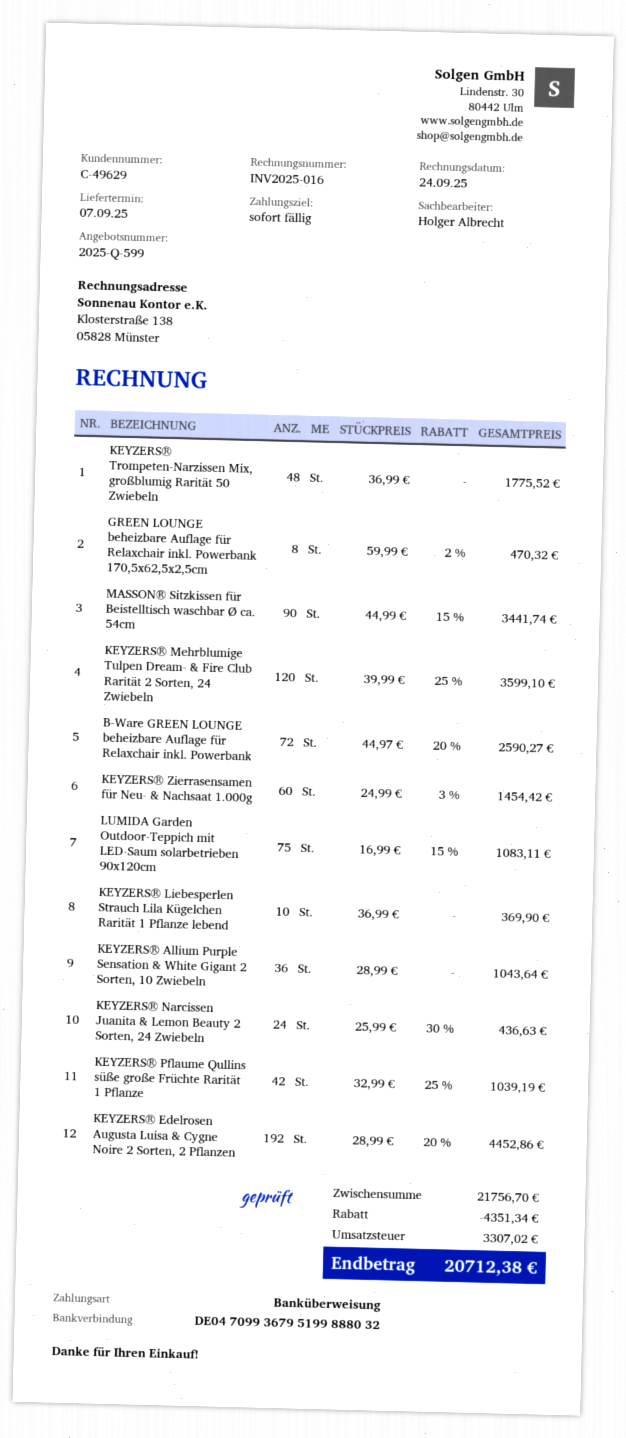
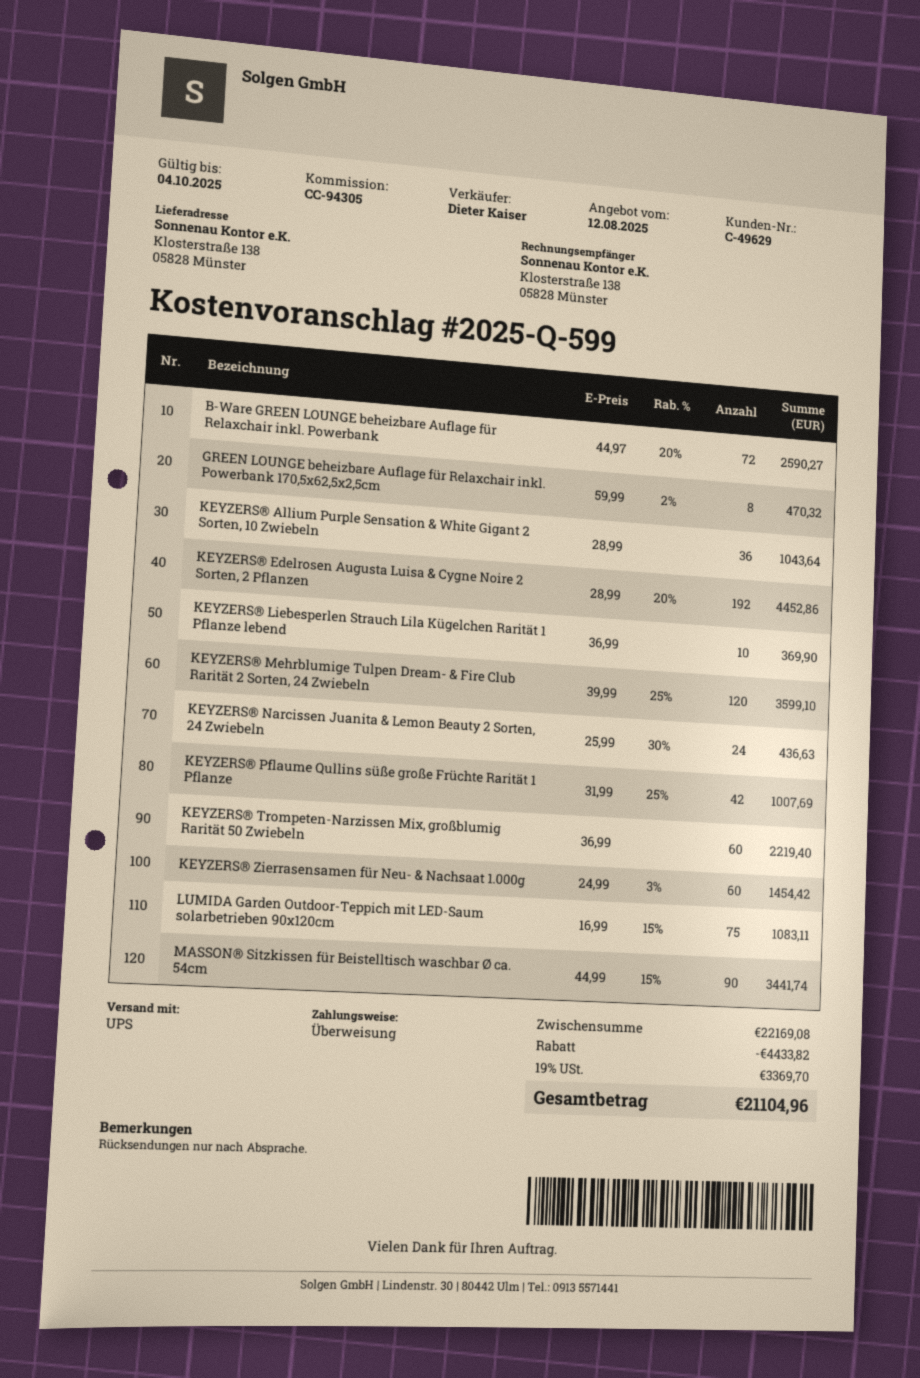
sales rep: Holger Albrecht -> Dieter Kaiser
KEYZERS® Trompeten-Narzissen Mix, großblumig Rarität 50 Zwiebeln: 48 x 36.99 = 1775.52 -> 60 x 36.99 = 2219.40
KEYZERS® Pflaume Qullins süße große Früchte Rarität 1 Pflanze: 42 x 32.99 - 25% = 1039.19 -> 42 x 31.99 - 25% = 1007.69
subtotal: 21756.70 -> 22169.08
discount: 4351.34 -> 4433.82
tax: 3307.02 -> 3369.70
total: 20712.38 -> 21104.96

